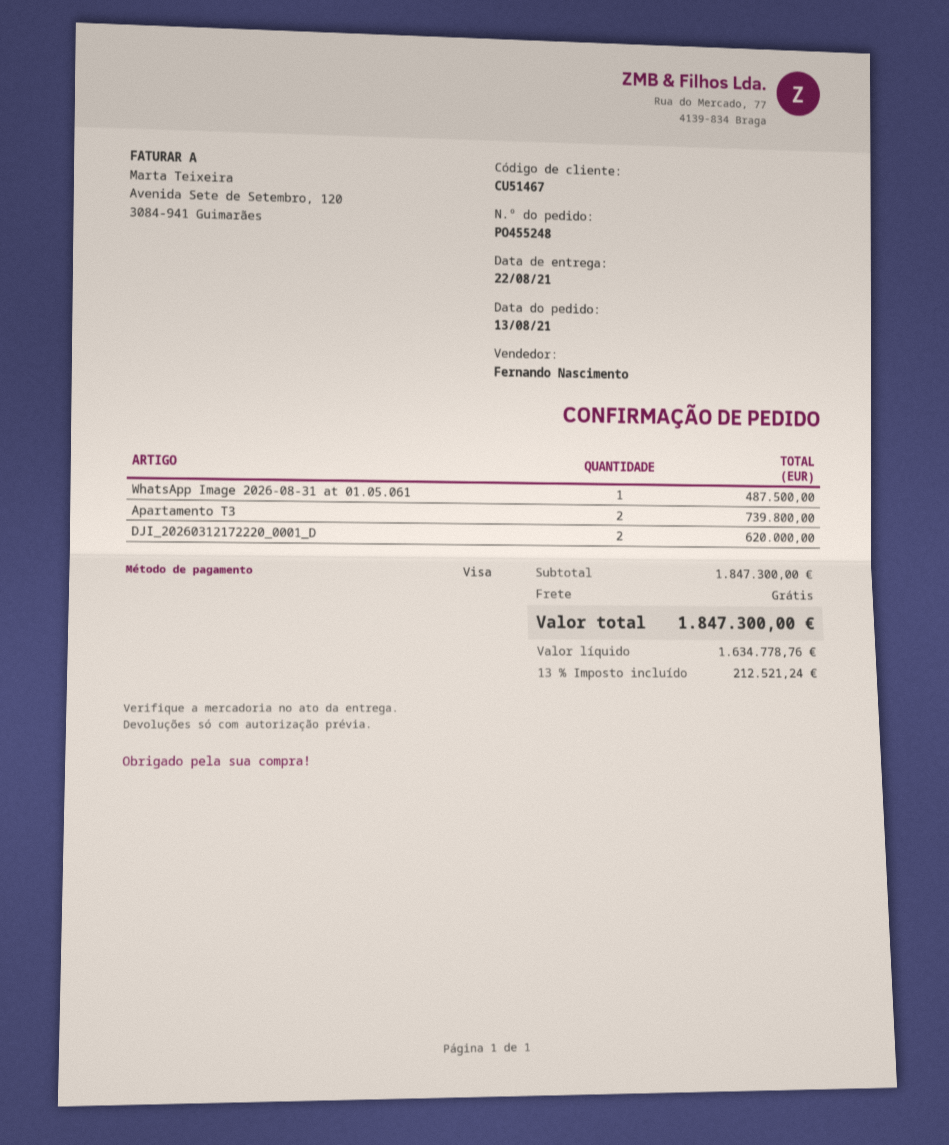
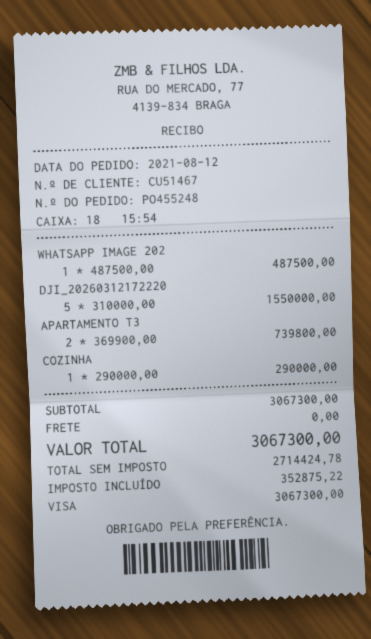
order date: 2021-08-13 -> 2021-08-12
DJI_20260312172220_0001_D: 2 for 620000.00 -> 5 for 1550000.00
COZINHA: none -> 1 for 290000.00
subtotal: 1847300.00 -> 3067300.00
net: 1634778.76 -> 2714424.78
tax: 212521.24 -> 352875.22
total: 1847300.00 -> 3067300.00

